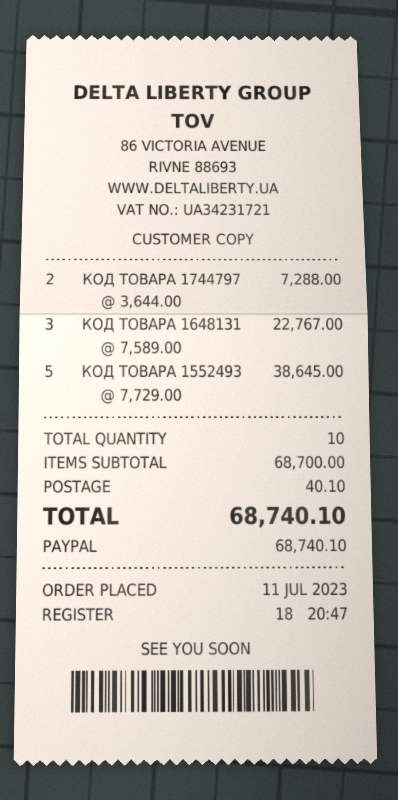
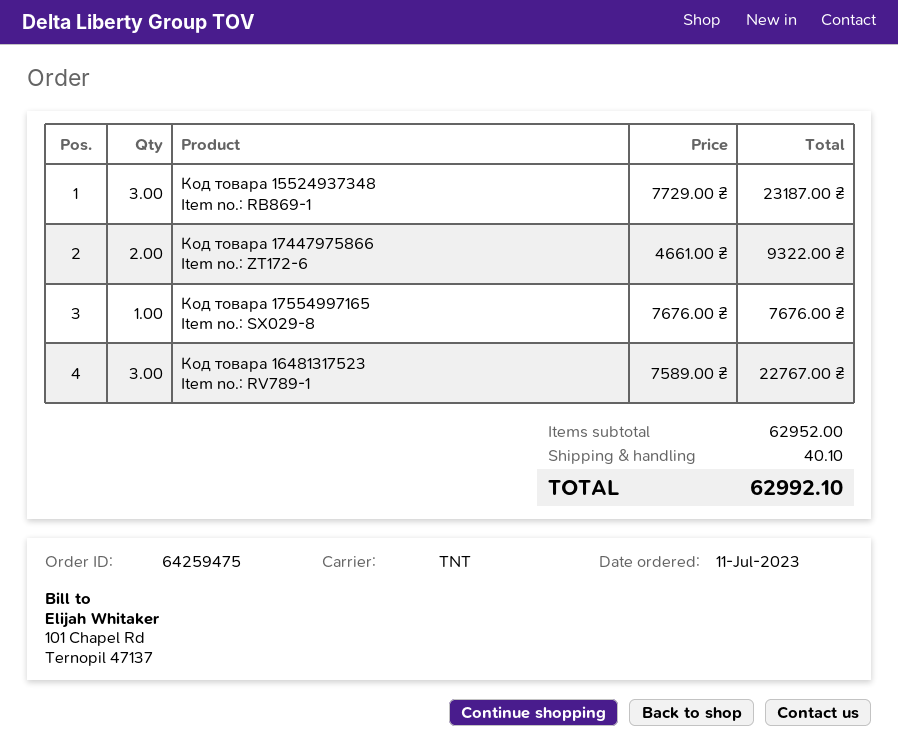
КОД ТОВАРА 1744797: 2 x 3644.00 = 7288.00 -> 2 x 4661.00 = 9322.00
КОД ТОВАРА 1552493: 5 x 7729.00 = 38645.00 -> 3 x 7729.00 = 23187.00
Код товара 17554997165: none -> 1 x 7676.00 = 7676.00
subtotal: 68700.00 -> 62952.00
total: 68740.10 -> 62992.10

